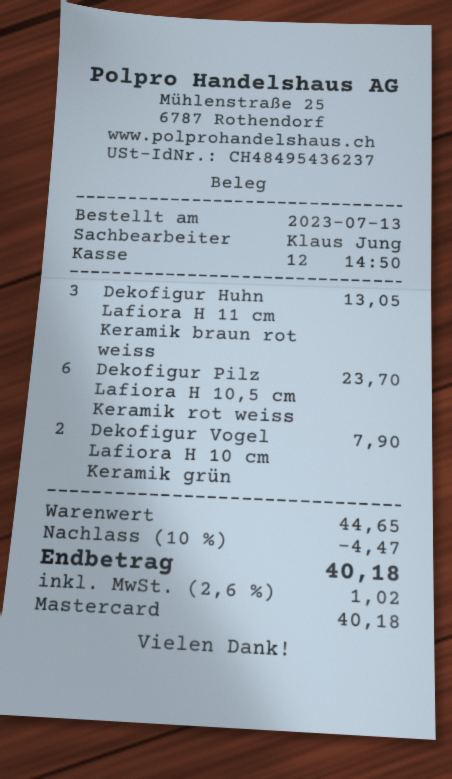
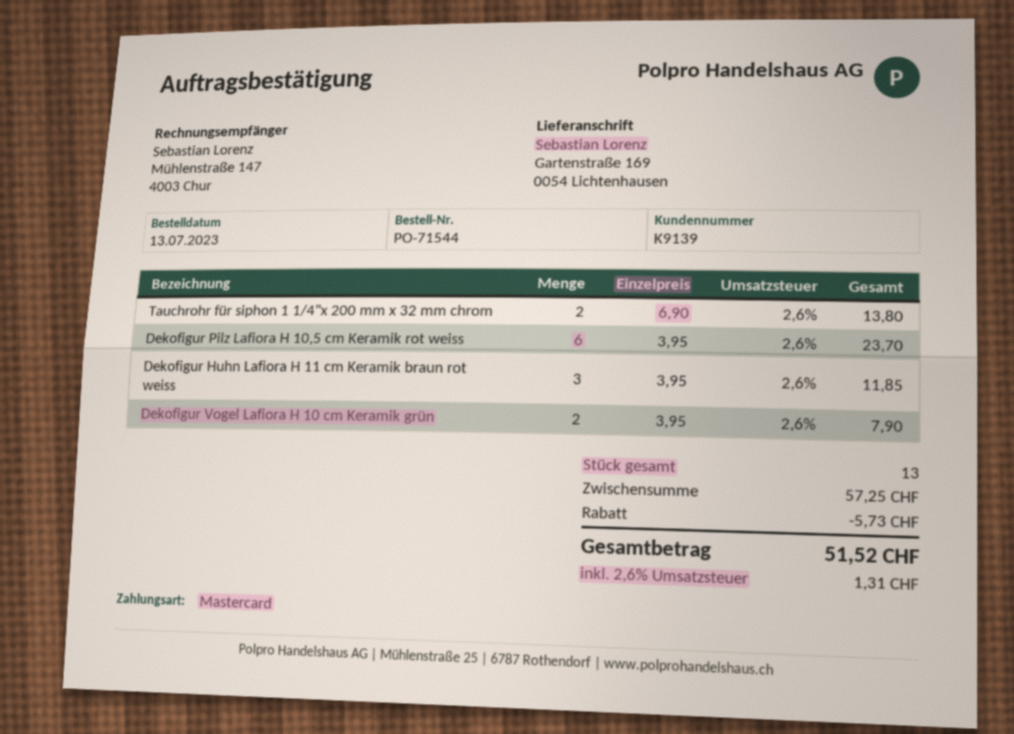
Dekofigur Huhn Lafiora H 11 cm Keramik braun rot weiss: 3 for 13.05 -> 3 for 11.85
Tauchrohr für siphon 1 1/4"x 200 mm x 32 mm chrom: none -> 2 for 13.80
subtotal: 44.65 -> 57.25
discount: 4.47 -> 5.73
tax: 2.6% = 1.02 -> 2.6% = 1.31
total: 40.18 -> 51.52

